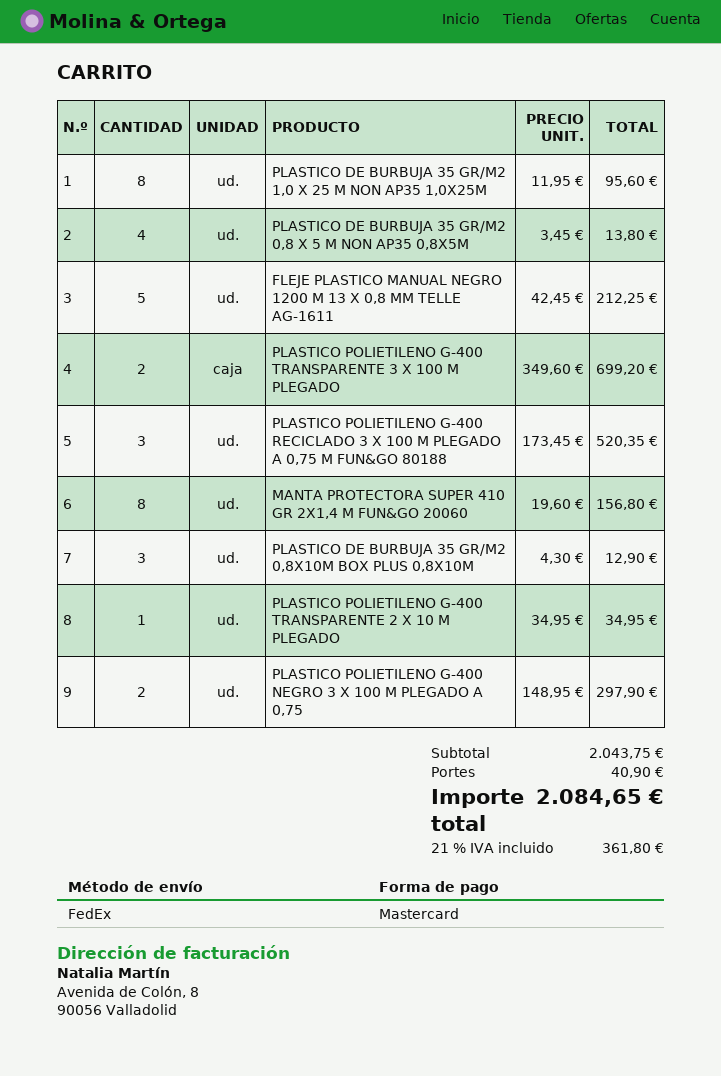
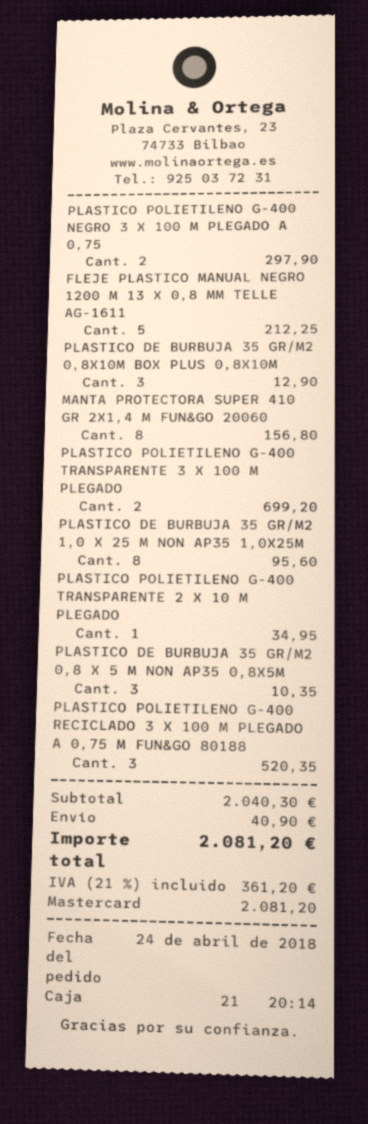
PLASTICO DE BURBUJA 35 GR/M2 0,8 X 5 M NON AP35 0,8X5M: 4 for 13.80 -> 3 for 10.35
subtotal: 2043.75 -> 2040.30
tax: 21% = 361.80 -> 21% = 361.20
total: 2084.65 -> 2081.20

